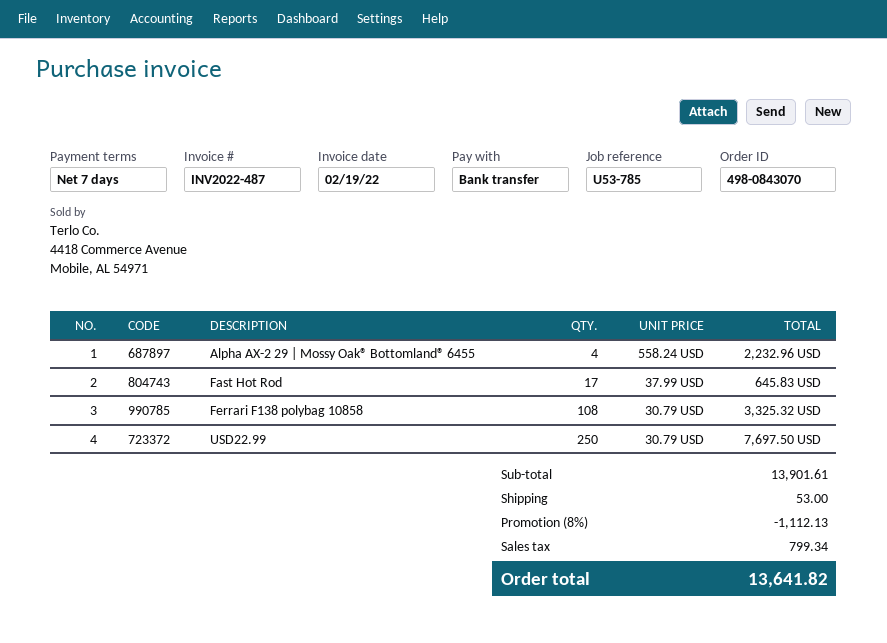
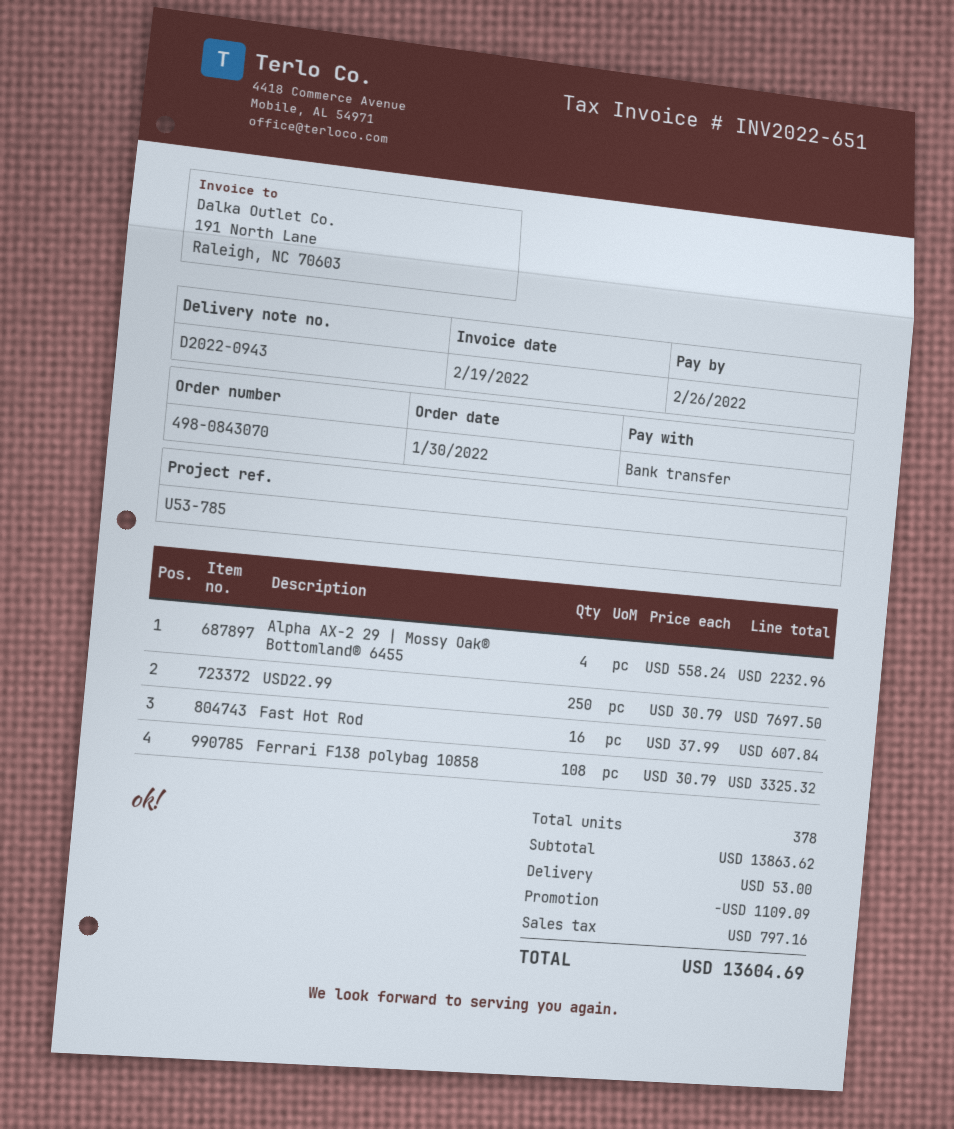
invoice number: INV2022-487 -> INV2022-651
Fast Hot Rod: 17 x 37.99 = 645.83 -> 16 x 37.99 = 607.84
subtotal: 13901.61 -> 13863.62
discount: 1112.13 -> 1109.09
tax: 799.34 -> 797.16
total: 13641.82 -> 13604.69

